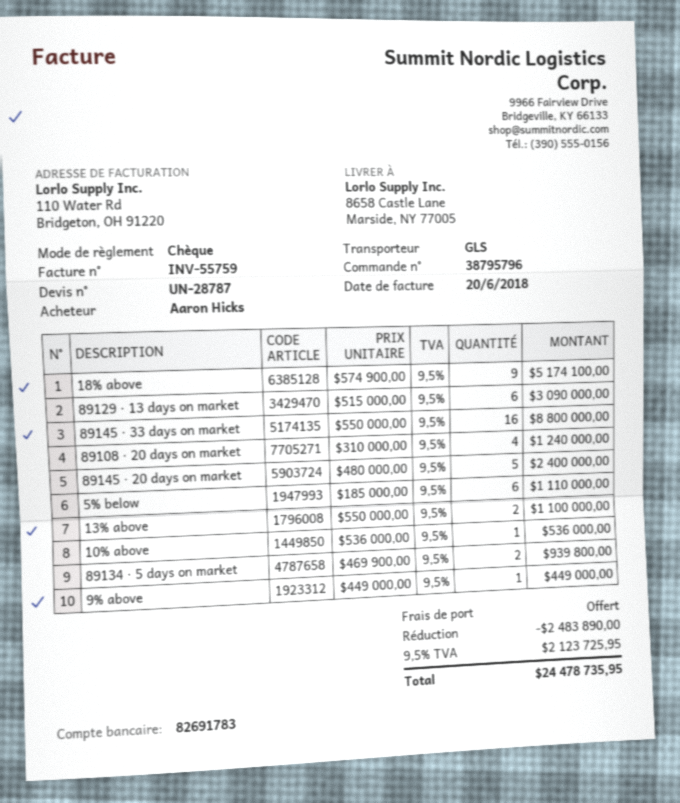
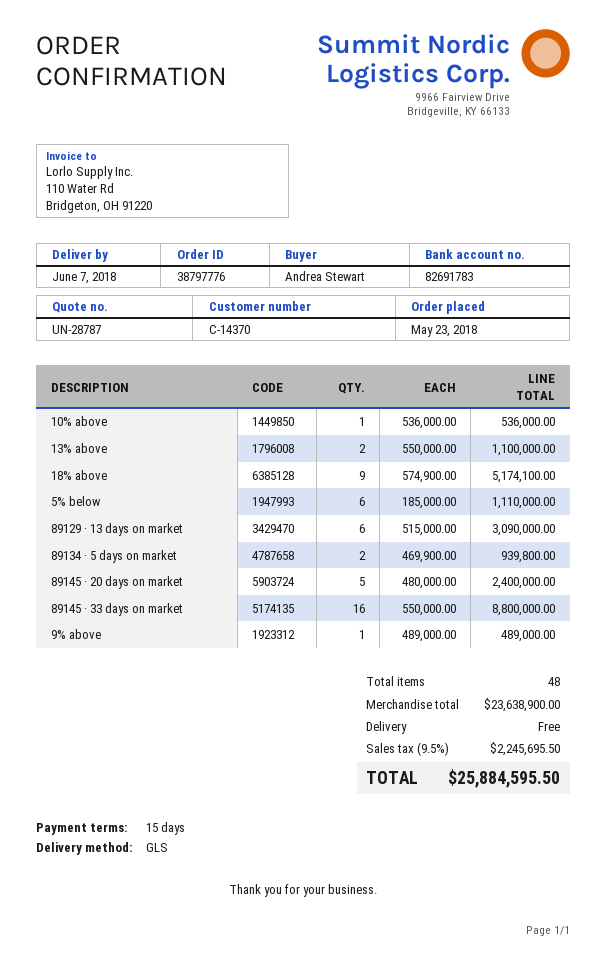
order number: 38795796 -> 38797776
ordered by: Aaron Hicks -> Andrea Stewart
89108 · 20 days on market: 4 x 310000.00 = 1240000.00 -> none
9% above: 1 x 449000.00 = 449000.00 -> 1 x 489000.00 = 489000.00
discount: 2483890.00 -> none
tax: 9.5% = 2123725.95 -> 9.5% = 2245695.50
total: 24478735.95 -> 25884595.50

